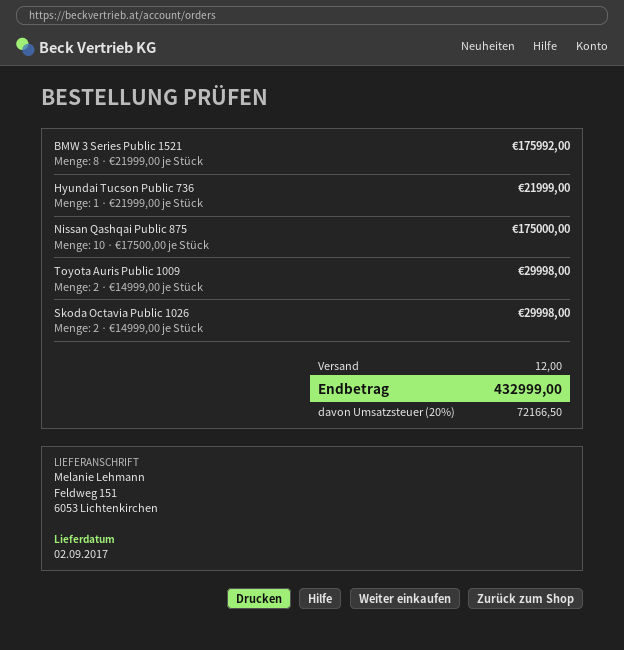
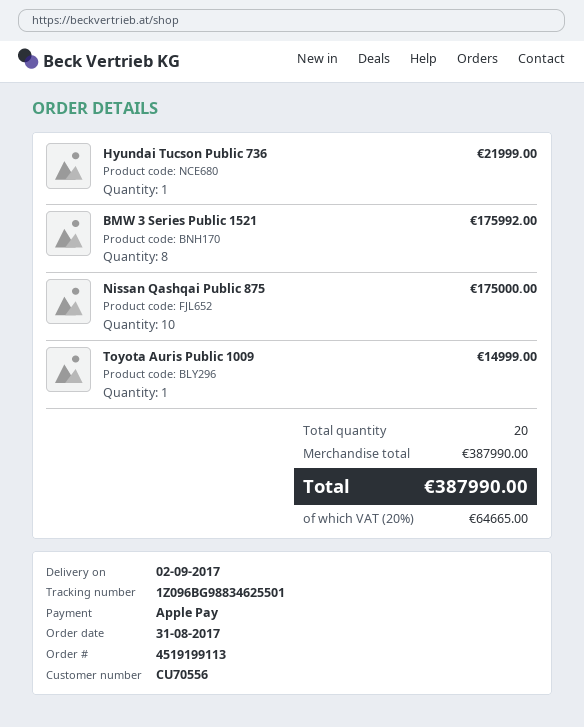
Toyota Auris Public 1009: 2 for 29998.00 -> 1 for 14999.00
Skoda Octavia Public 1026: 2 for 29998.00 -> none
shipping: 12.00 -> none
tax: 20% = 72166.50 -> 20% = 64665.00
total: 432999.00 -> 387990.00

